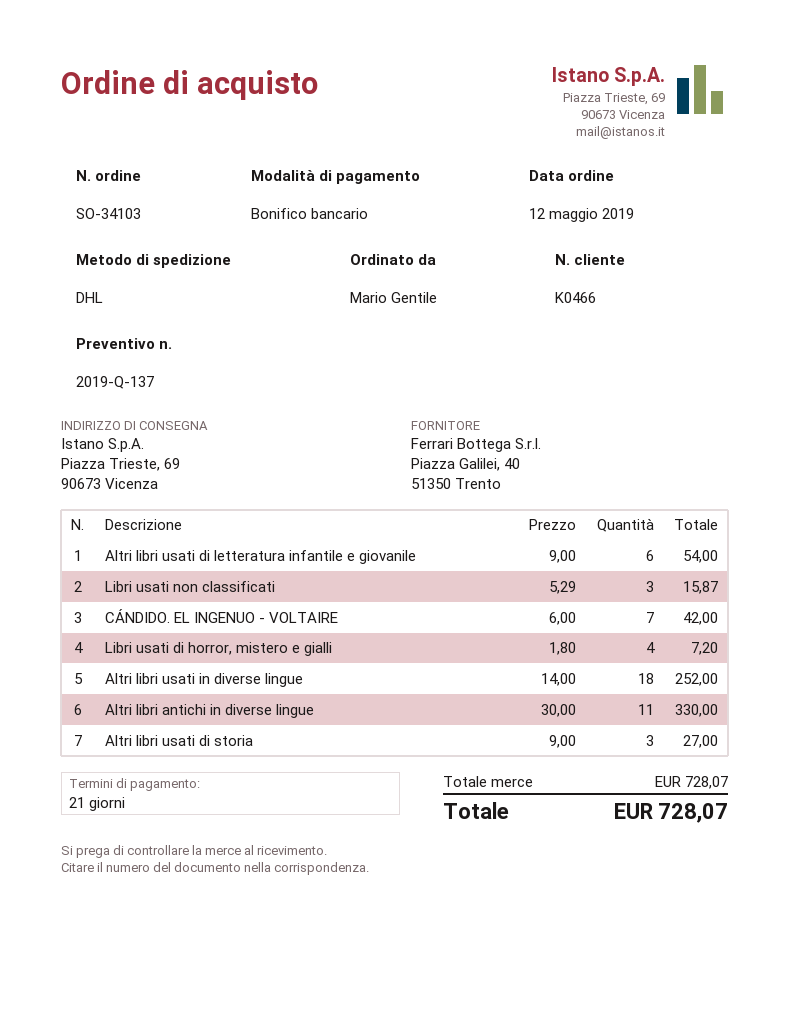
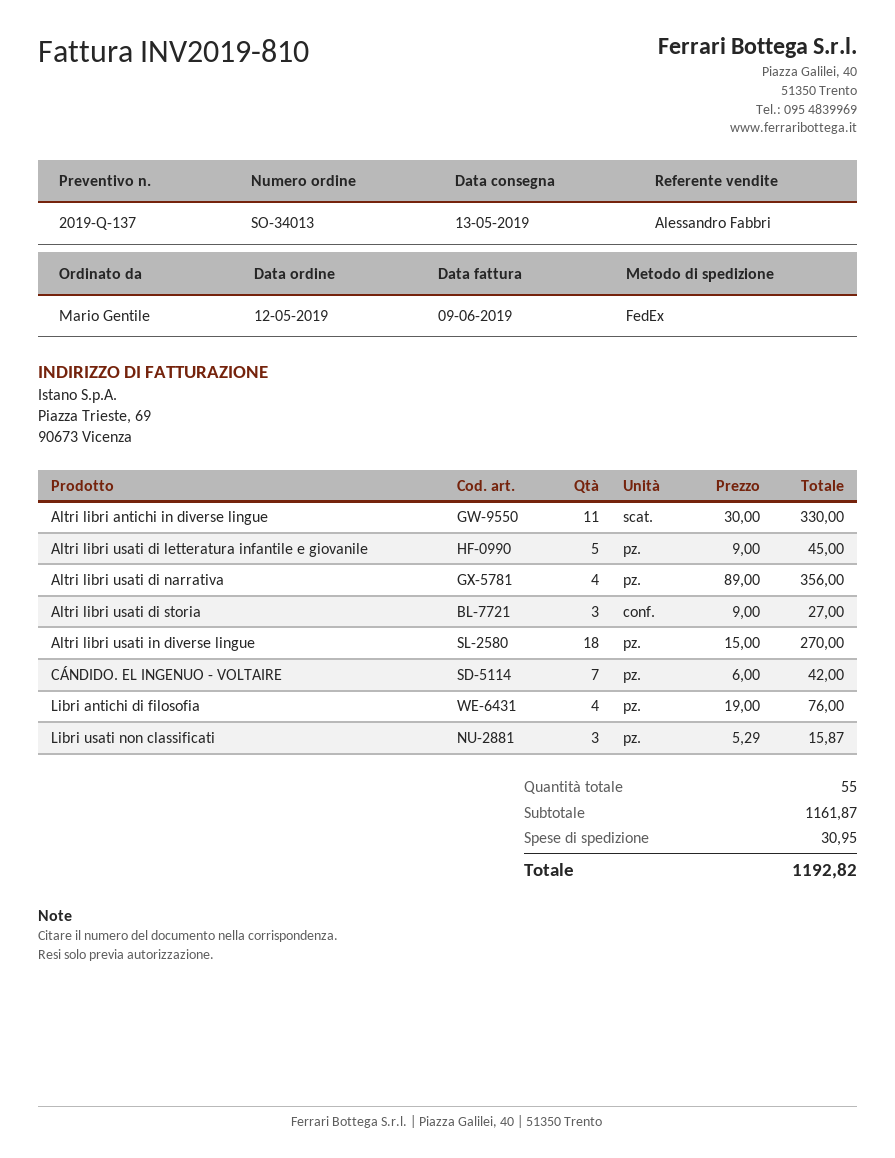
order number: SO-34103 -> SO-34013
shipping method: DHL -> FedEx
Altri libri usati di letteratura infantile e giovanile: 6 x 9.00 = 54.00 -> 5 x 9.00 = 45.00
Libri usati di horror, mistero e gialli: 4 x 1.80 = 7.20 -> none
Altri libri usati in diverse lingue: 18 x 14.00 = 252.00 -> 18 x 15.00 = 270.00
Altri libri usati di narrativa: none -> 4 x 89.00 = 356.00
Libri antichi di filosofia: none -> 4 x 19.00 = 76.00
subtotal: 728.07 -> 1161.87
shipping: none -> 30.95
total: 728.07 -> 1192.82

